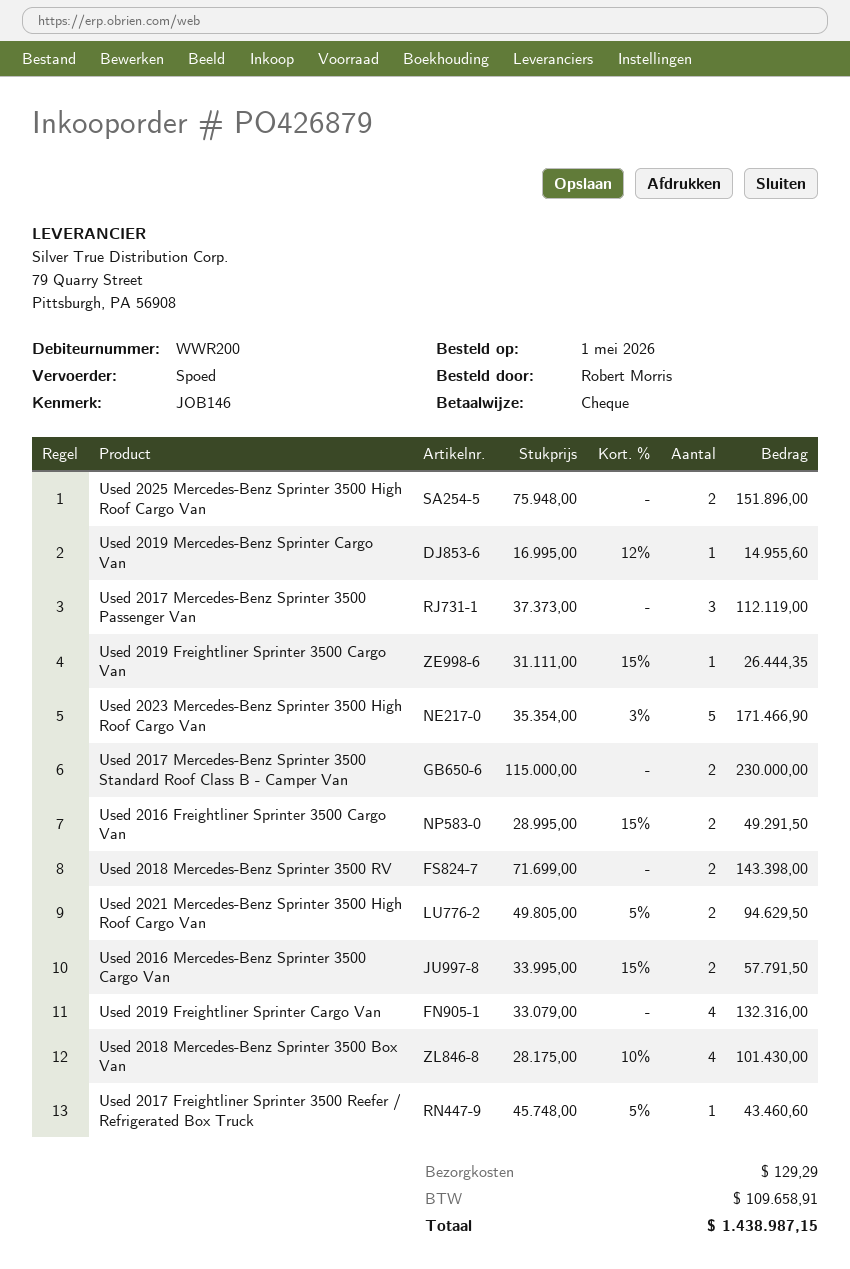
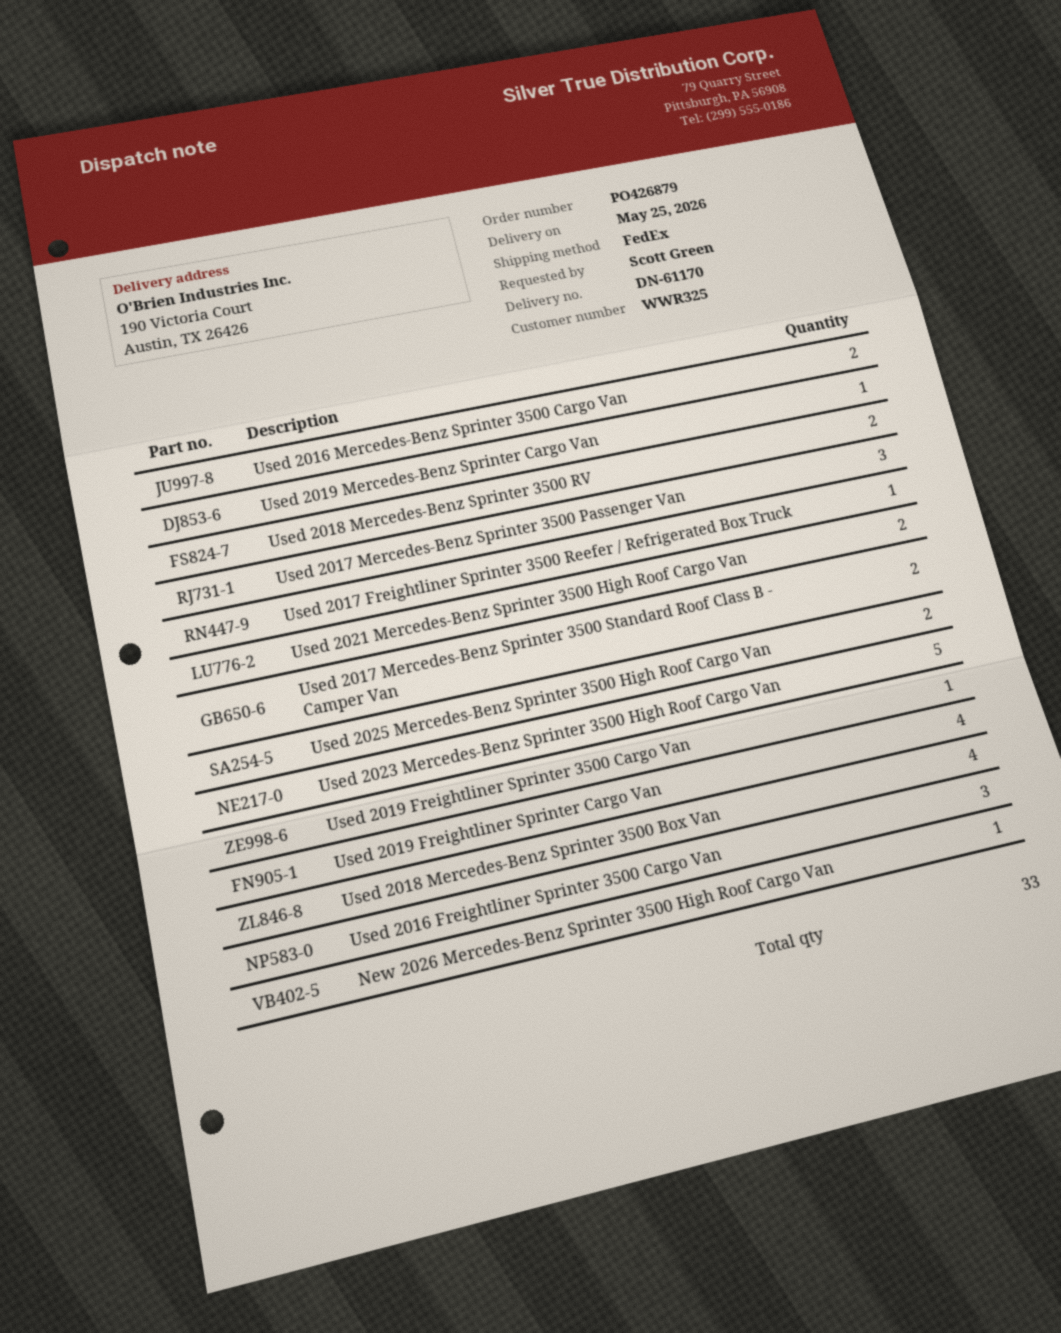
customer number: WWR200 -> WWR325
ordered by: Robert Morris -> Scott Green
shipping method: express -> FedEx
Used 2016 Freightliner Sprinter 3500 Cargo Van: 2 -> 3
New 2026 Mercedes-Benz Sprinter 3500 High Roof Cargo Van: none -> 1

